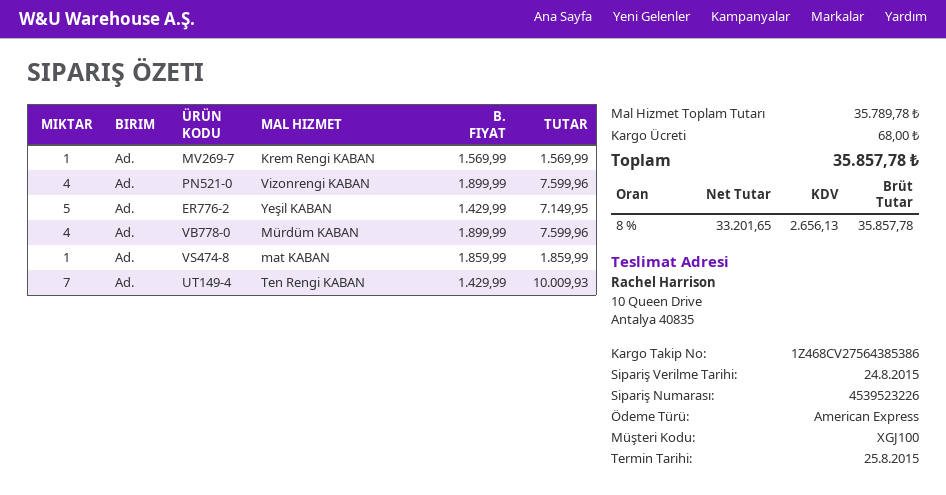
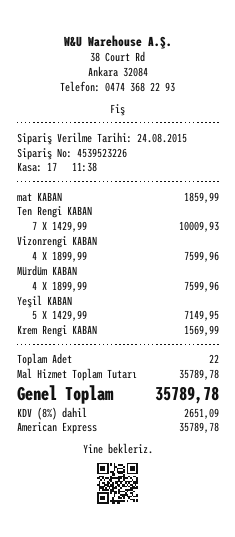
shipping: 68.00 -> none
tax: 8% = 2656.13 -> 8% = 2651.09
total: 35857.78 -> 35789.78

